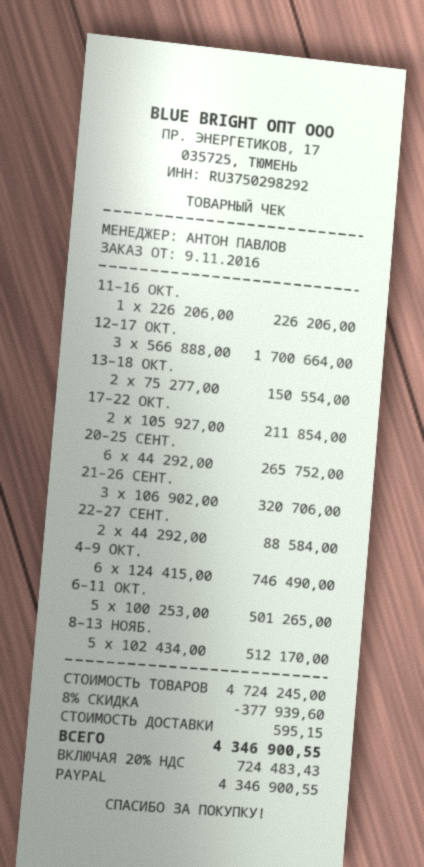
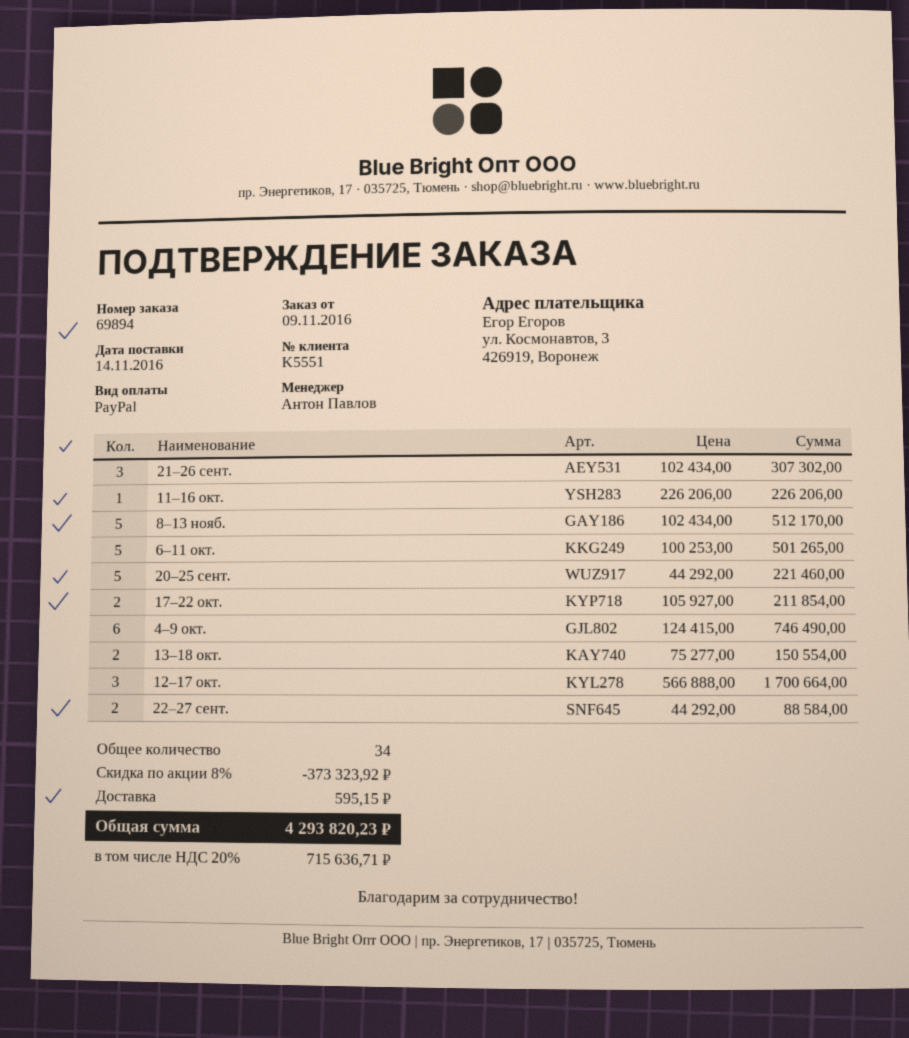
20–25 СЕНТ.: 6 x 44292.00 = 265752.00 -> 5 x 44292.00 = 221460.00
21–26 СЕНТ.: 3 x 106902.00 = 320706.00 -> 3 x 102434.00 = 307302.00
discount: 8% = 377939.60 -> 8% = 373323.92
tax: 20% = 724483.43 -> 20% = 715636.71
total: 4346900.55 -> 4293820.23

